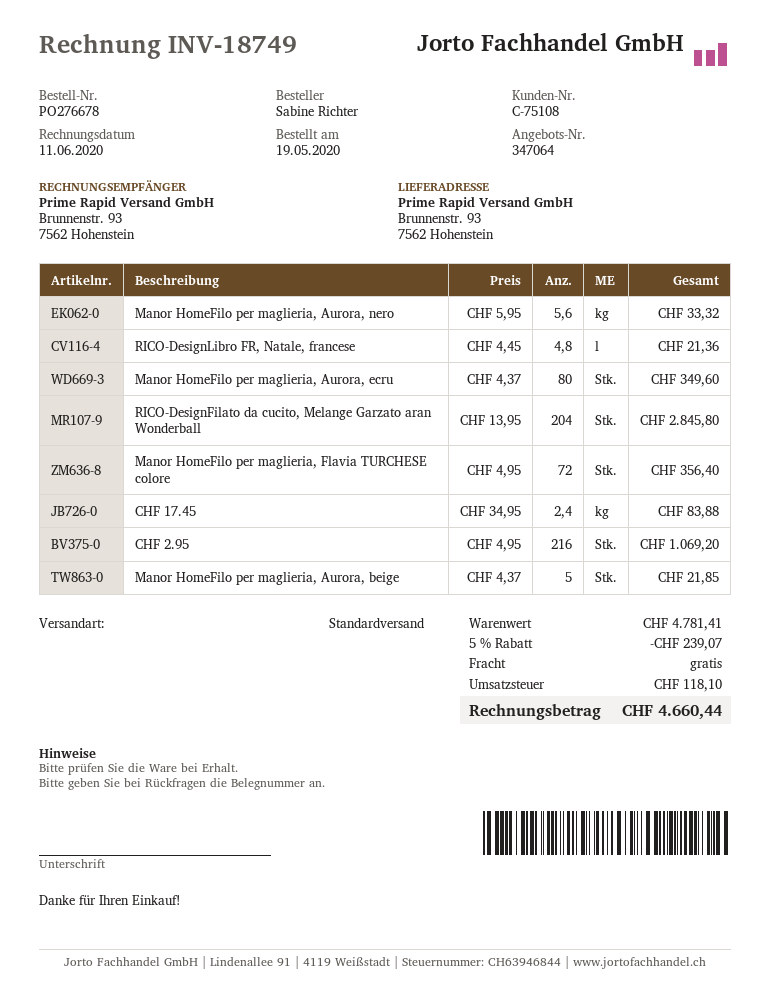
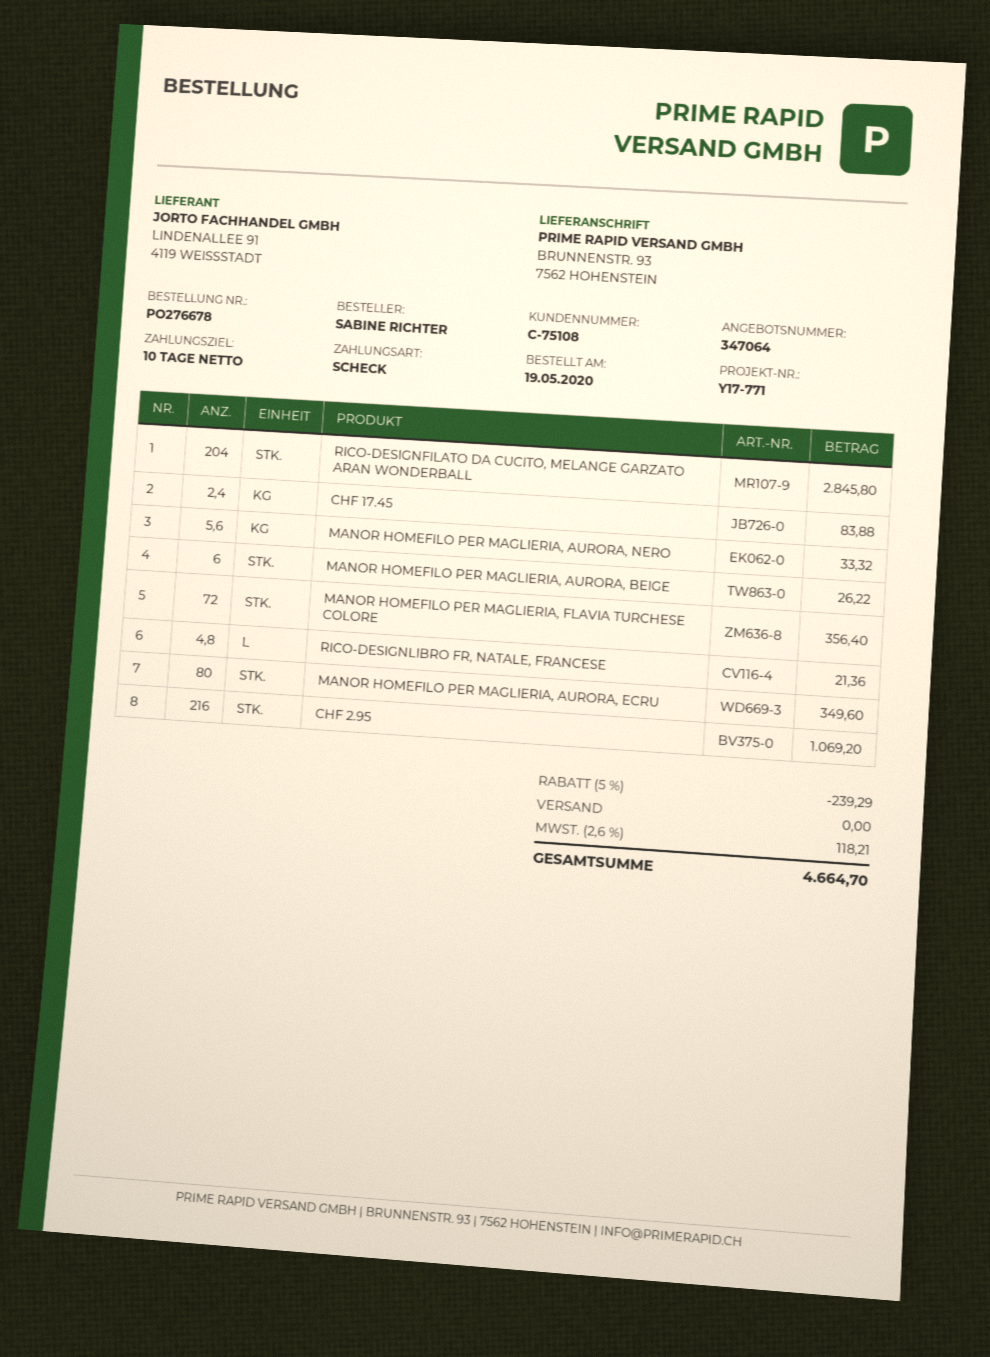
Manor HomeFilo per maglieria, Aurora, beige: 5 for 21.85 -> 6 for 26.22
discount: 5% = 239.07 -> 5% = 239.29
tax: 118.10 -> 118.21
total: 4660.44 -> 4664.70

